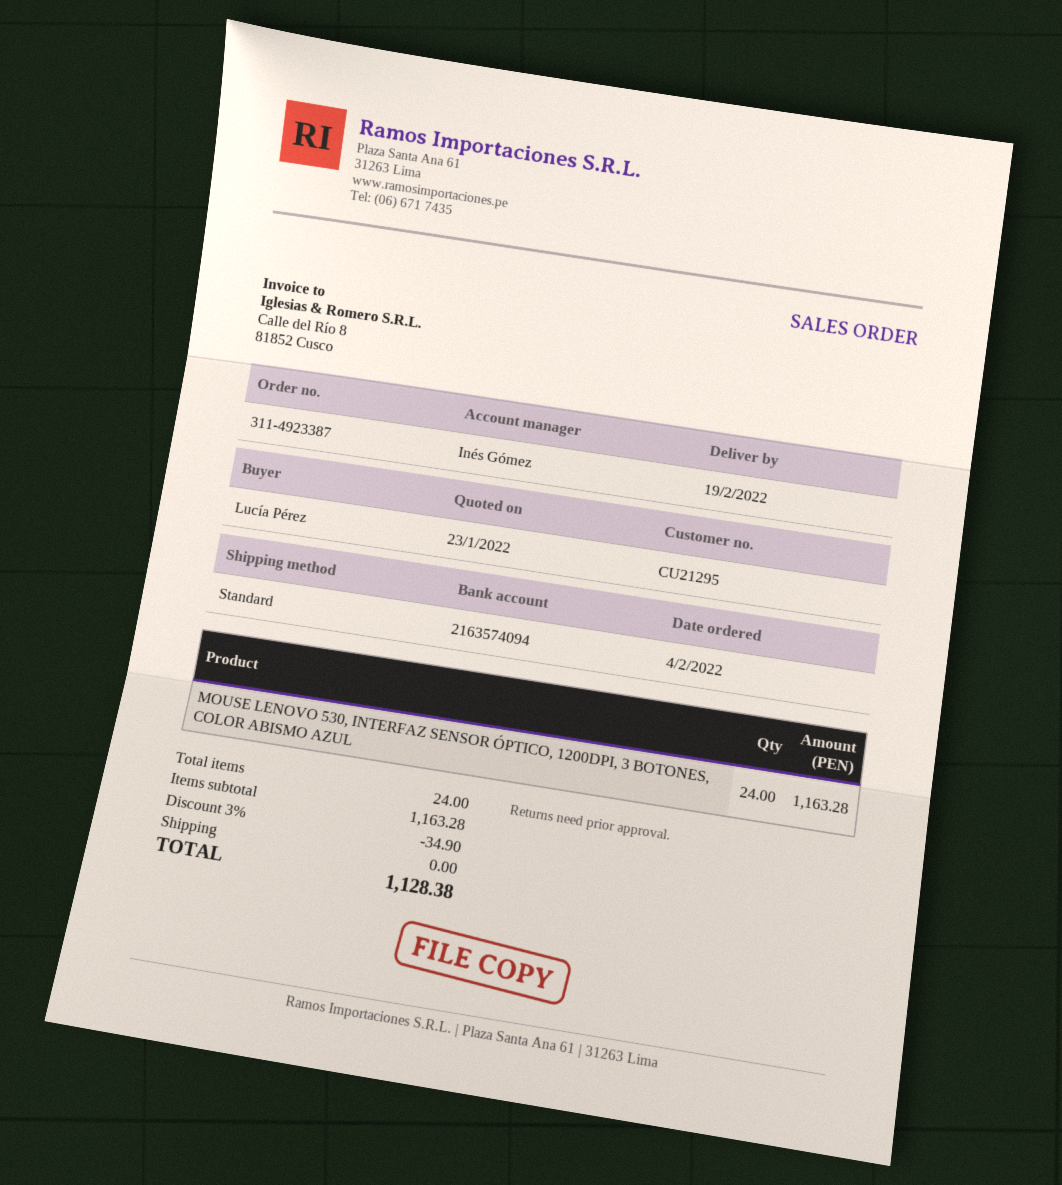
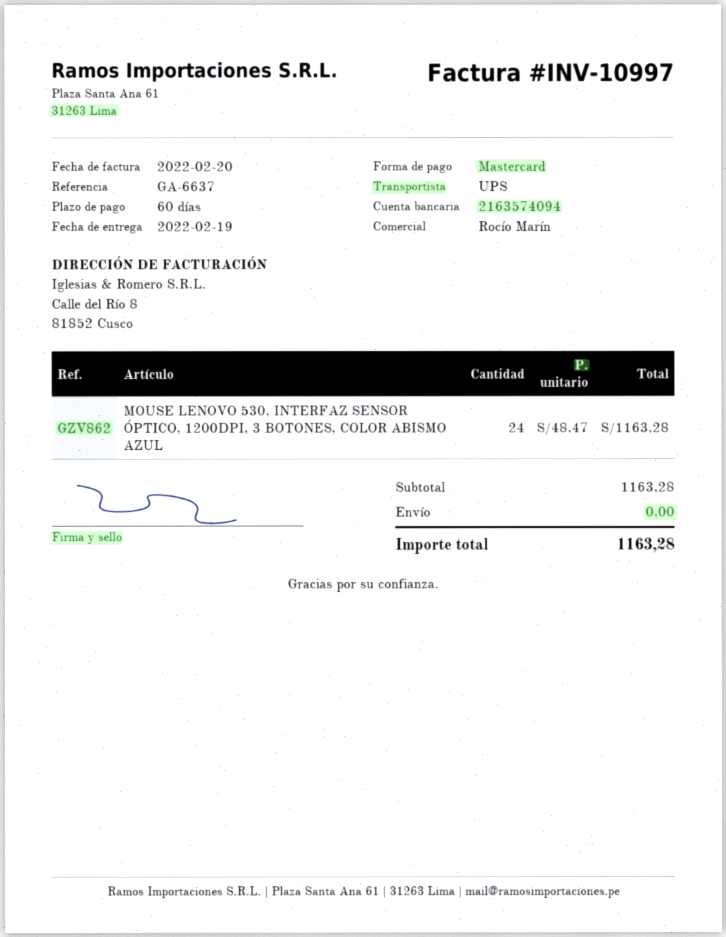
sales rep: Inés Gómez -> Rocío Marín
shipping method: standard -> UPS
discount: 3% = 34.90 -> none
total: 1128.38 -> 1163.28

